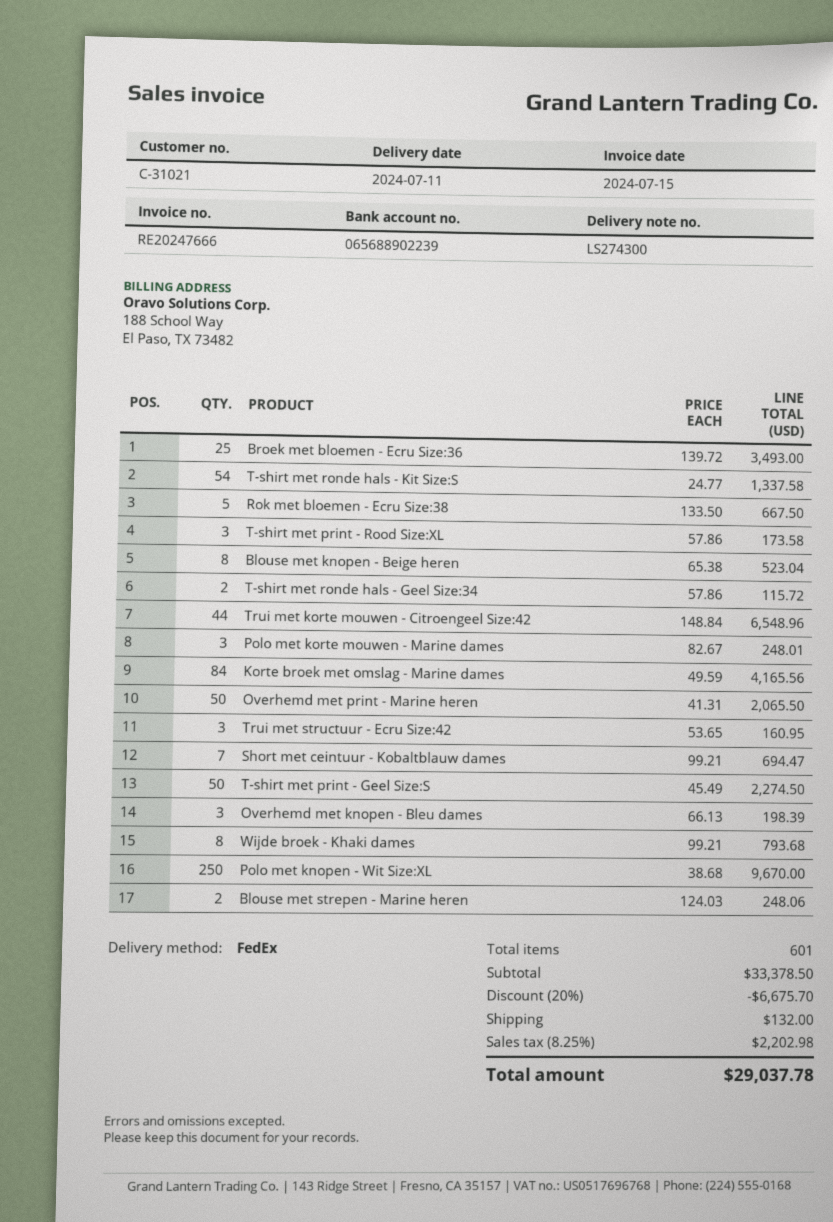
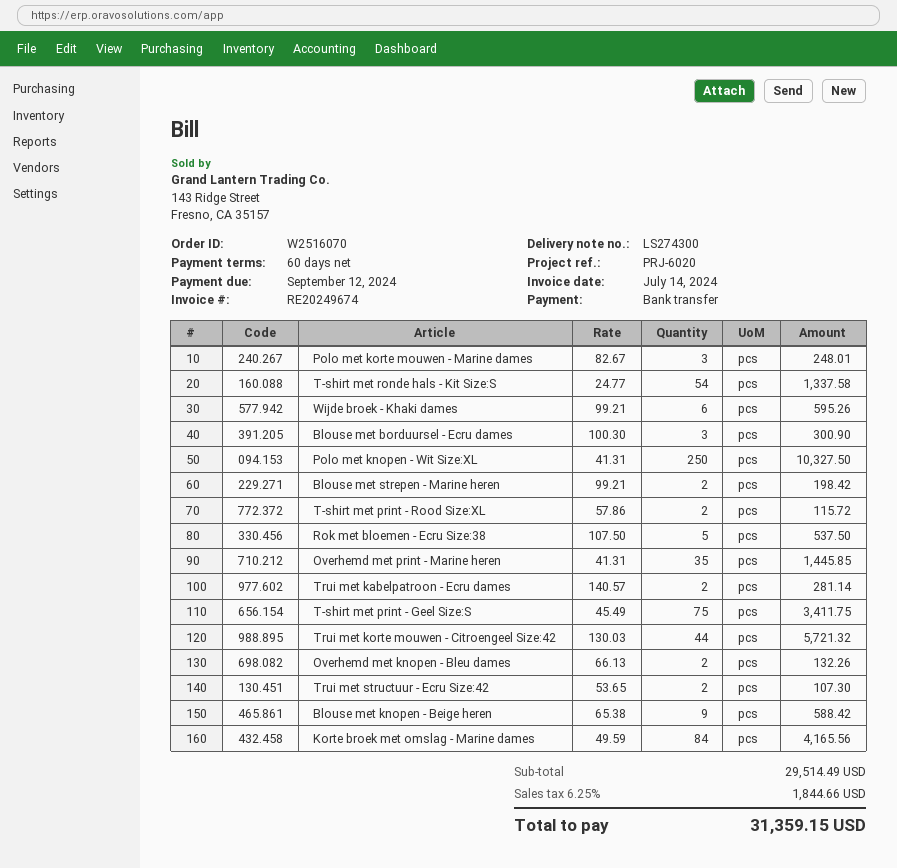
invoice number: RE20247666 -> RE20249674
invoice date: 2024-07-15 -> 2024-07-14
Broek met bloemen - Ecru Size:36: 25 x 139.72 = 3493.00 -> none
Rok met bloemen - Ecru Size:38: 5 x 133.50 = 667.50 -> 5 x 107.50 = 537.50
T-shirt met print - Rood Size:XL: 3 x 57.86 = 173.58 -> 2 x 57.86 = 115.72
Blouse met knopen - Beige heren: 8 x 65.38 = 523.04 -> 9 x 65.38 = 588.42
T-shirt met ronde hals - Geel Size:34: 2 x 57.86 = 115.72 -> none
Trui met korte mouwen - Citroengeel Size:42: 44 x 148.84 = 6548.96 -> 44 x 130.03 = 5721.32
Overhemd met print - Marine heren: 50 x 41.31 = 2065.50 -> 35 x 41.31 = 1445.85
Trui met structuur - Ecru Size:42: 3 x 53.65 = 160.95 -> 2 x 53.65 = 107.30
Short met ceintuur - Kobaltblauw dames: 7 x 99.21 = 694.47 -> none
T-shirt met print - Geel Size:S: 50 x 45.49 = 2274.50 -> 75 x 45.49 = 3411.75
Overhemd met knopen - Bleu dames: 3 x 66.13 = 198.39 -> 2 x 66.13 = 132.26
Wijde broek - Khaki dames: 8 x 99.21 = 793.68 -> 6 x 99.21 = 595.26
Polo met knopen - Wit Size:XL: 250 x 38.68 = 9670.00 -> 250 x 41.31 = 10327.50
Blouse met strepen - Marine heren: 2 x 124.03 = 248.06 -> 2 x 99.21 = 198.42
Blouse met borduursel - Ecru dames: none -> 3 x 100.30 = 300.90
Trui met kabelpatroon - Ecru dames: none -> 2 x 140.57 = 281.14
subtotal: 33378.50 -> 29514.49
discount: 20% = 6675.70 -> none
shipping: 132.00 -> none
tax: 8.25% = 2202.98 -> 6.25% = 1844.66
total: 29037.78 -> 31359.15

